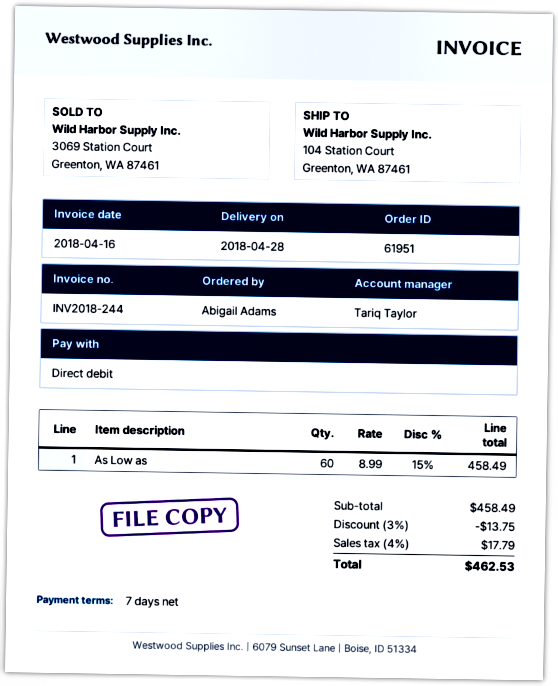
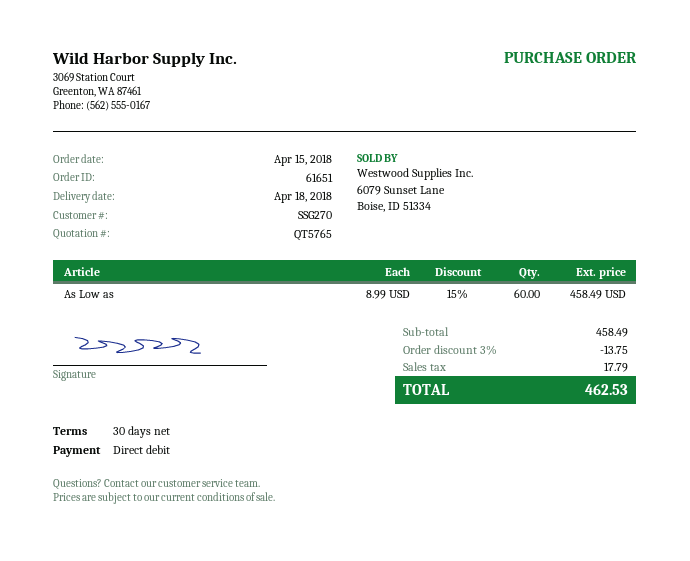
order number: 61951 -> 61651
delivery date: 2018-04-28 -> 2018-04-18
payment terms: 7 days -> 30 days

